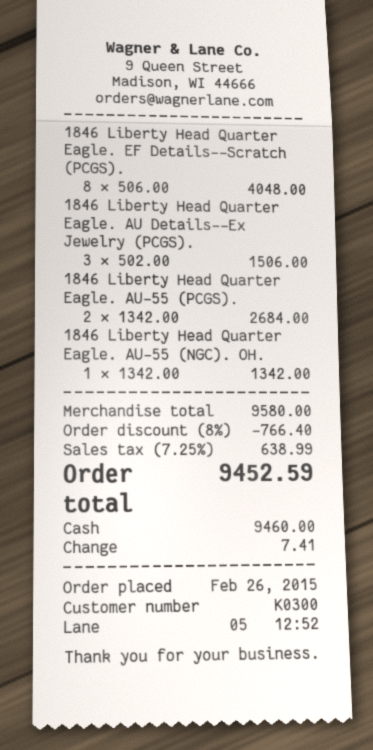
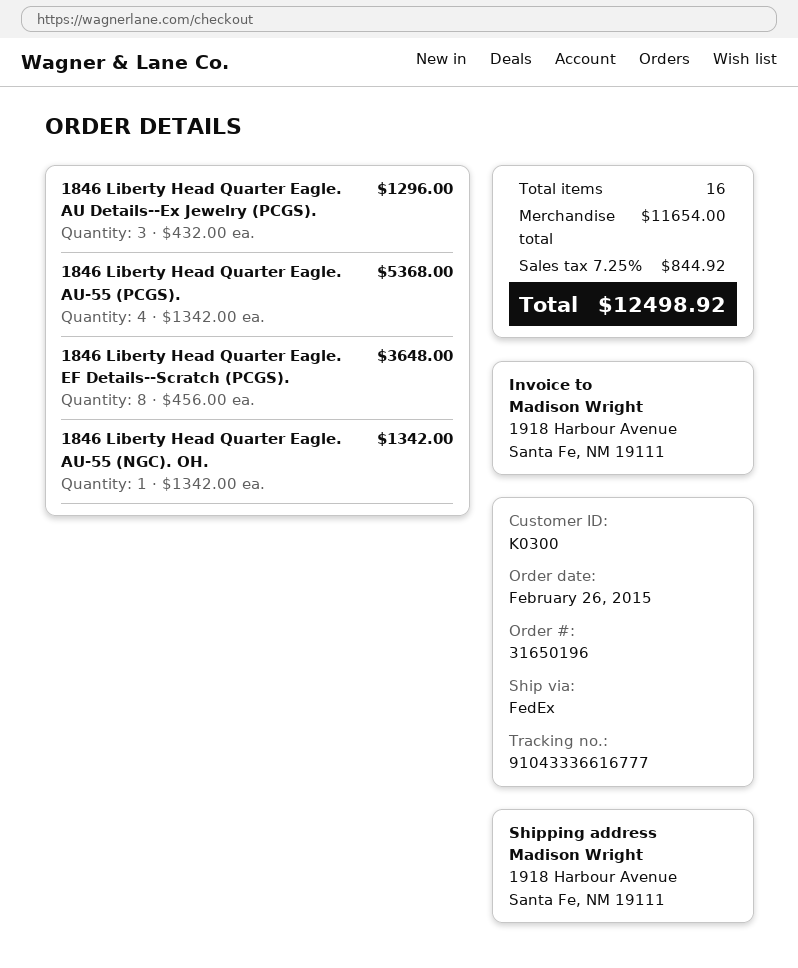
1846 Liberty Head Quarter Eagle. EF Details--Scratch (PCGS).: 8 x 506.00 = 4048.00 -> 8 x 456.00 = 3648.00
1846 Liberty Head Quarter Eagle. AU Details--Ex Jewelry (PCGS).: 3 x 502.00 = 1506.00 -> 3 x 432.00 = 1296.00
1846 Liberty Head Quarter Eagle. AU-55 (PCGS).: 2 x 1342.00 = 2684.00 -> 4 x 1342.00 = 5368.00
subtotal: 9580.00 -> 11654.00
discount: 8% = 766.40 -> none
tax: 7.25% = 638.99 -> 7.25% = 844.92
total: 9452.59 -> 12498.92

